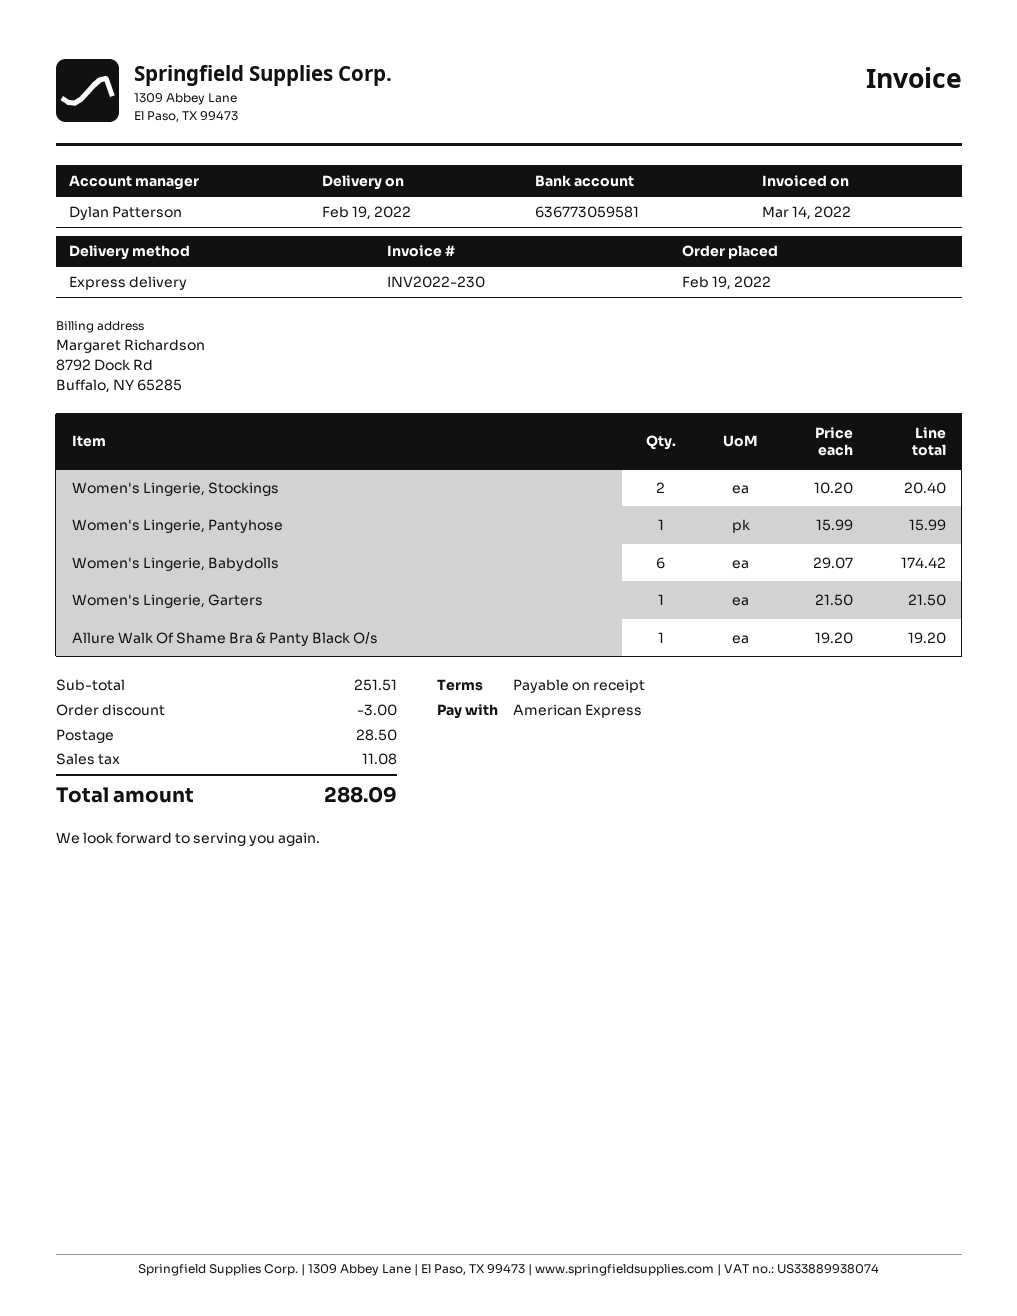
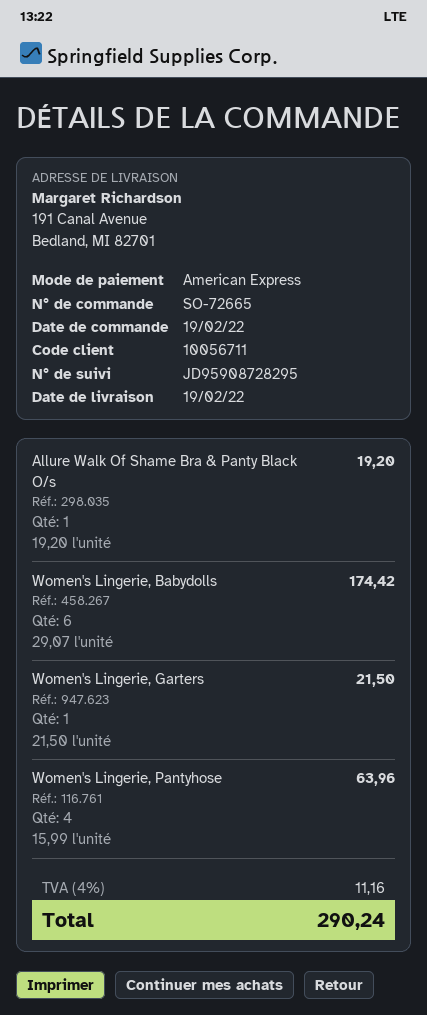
Women's Lingerie, Stockings: 2 x 10.20 = 20.40 -> none
Women's Lingerie, Pantyhose: 1 x 15.99 = 15.99 -> 4 x 15.99 = 63.96
discount: 3.00 -> none
shipping: 28.50 -> none
tax: 11.08 -> 11.16
total: 288.09 -> 290.24

